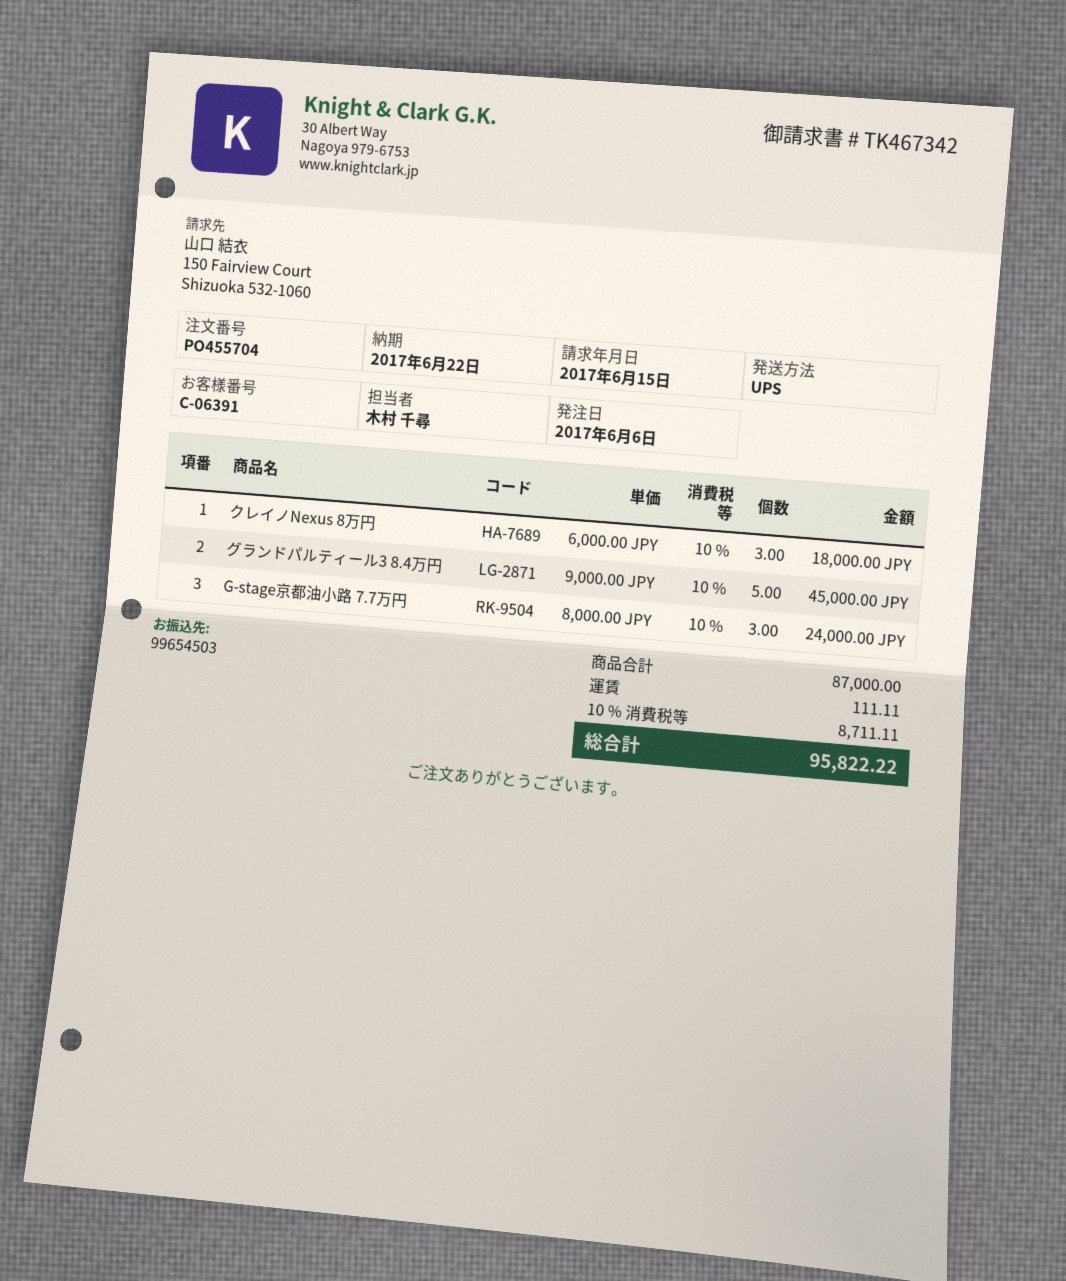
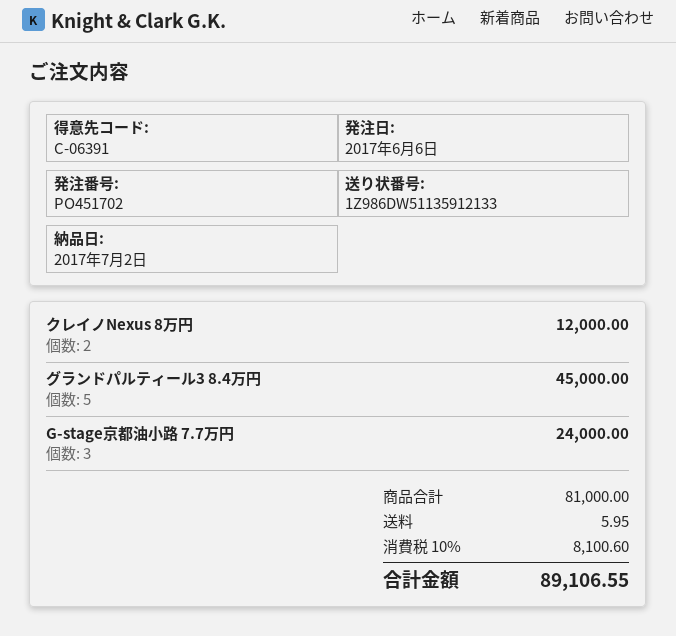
order number: PO455704 -> PO451702
delivery date: 2017-06-22 -> 2017-07-02
クレイノNexus 8万円: 3 for 18000.00 -> 2 for 12000.00
subtotal: 87000.00 -> 81000.00
shipping: 111.11 -> 5.95
tax: 10% = 8711.11 -> 10% = 8100.60
total: 95822.22 -> 89106.55

